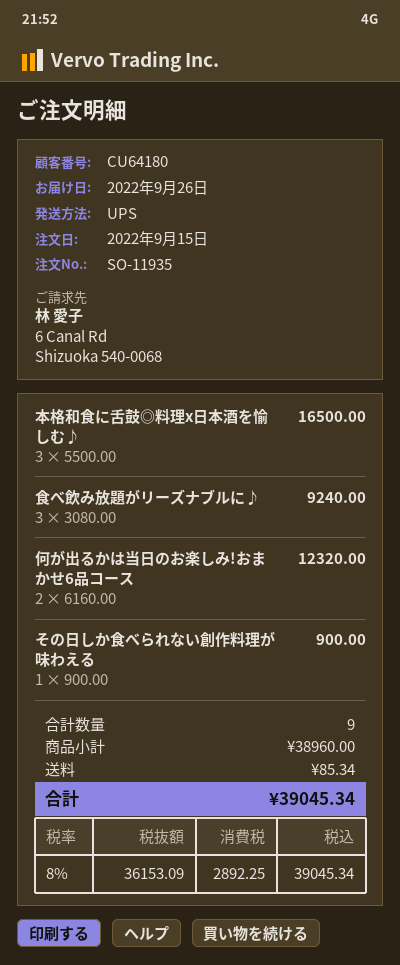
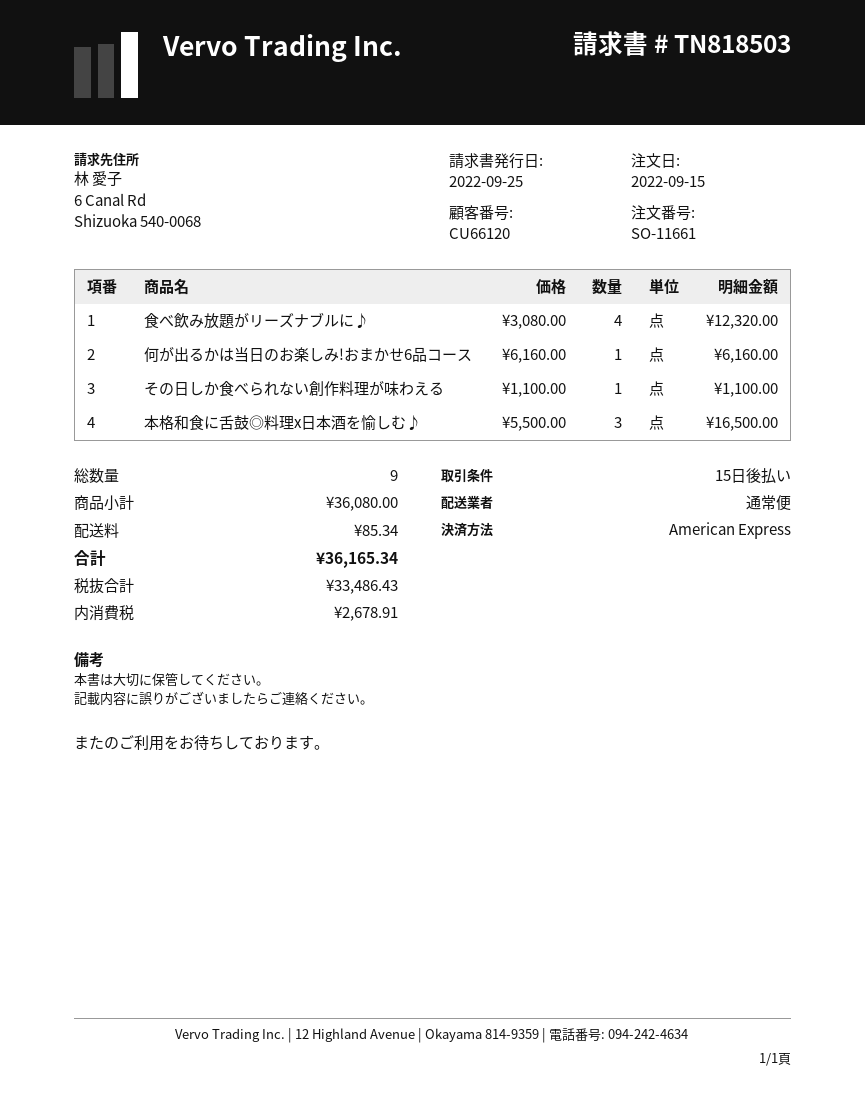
order number: SO-11935 -> SO-11661
customer number: CU64180 -> CU66120
shipping method: UPS -> standard
食べ飲み放題がリーズナブルに♪: 3 x 3080.00 = 9240.00 -> 4 x 3080.00 = 12320.00
何が出るかは当日のお楽しみ!おまかせ6品コース: 2 x 6160.00 = 12320.00 -> 1 x 6160.00 = 6160.00
その日しか食べられない創作料理が味わえる: 1 x 900.00 = 900.00 -> 1 x 1100.00 = 1100.00
subtotal: 38960.00 -> 36080.00
net: 36153.09 -> 33486.43
tax: 2892.25 -> 2678.91
total: 39045.34 -> 36165.34

